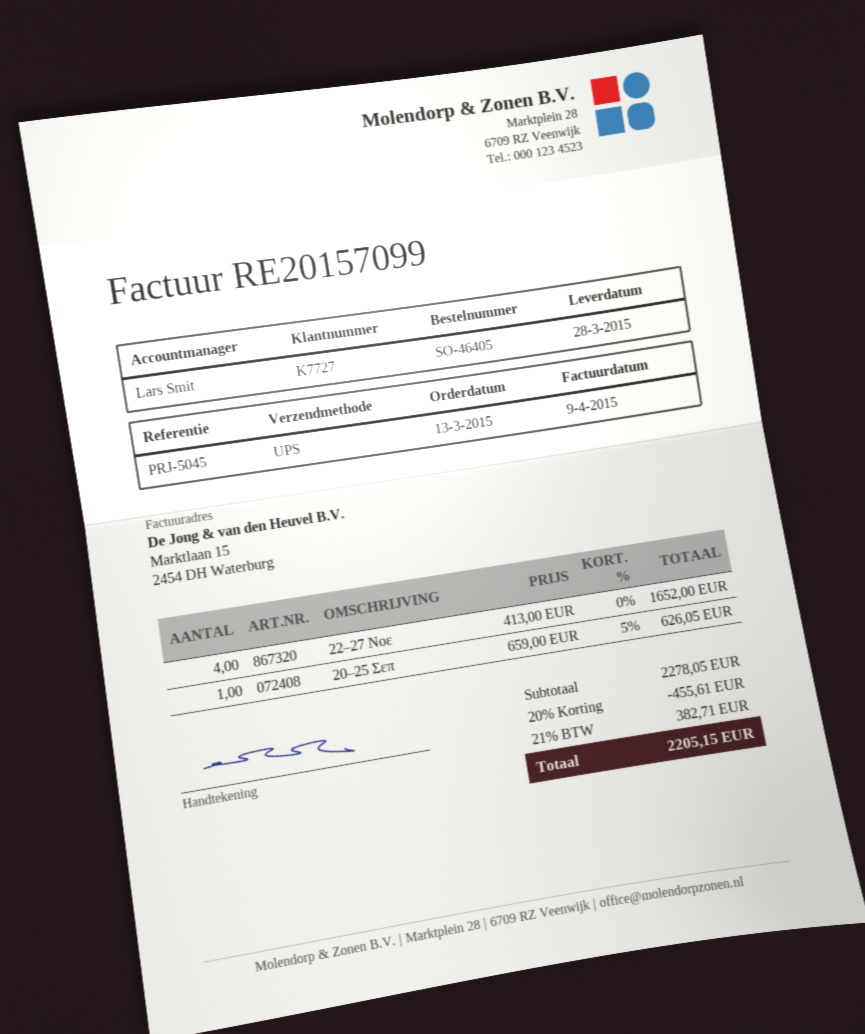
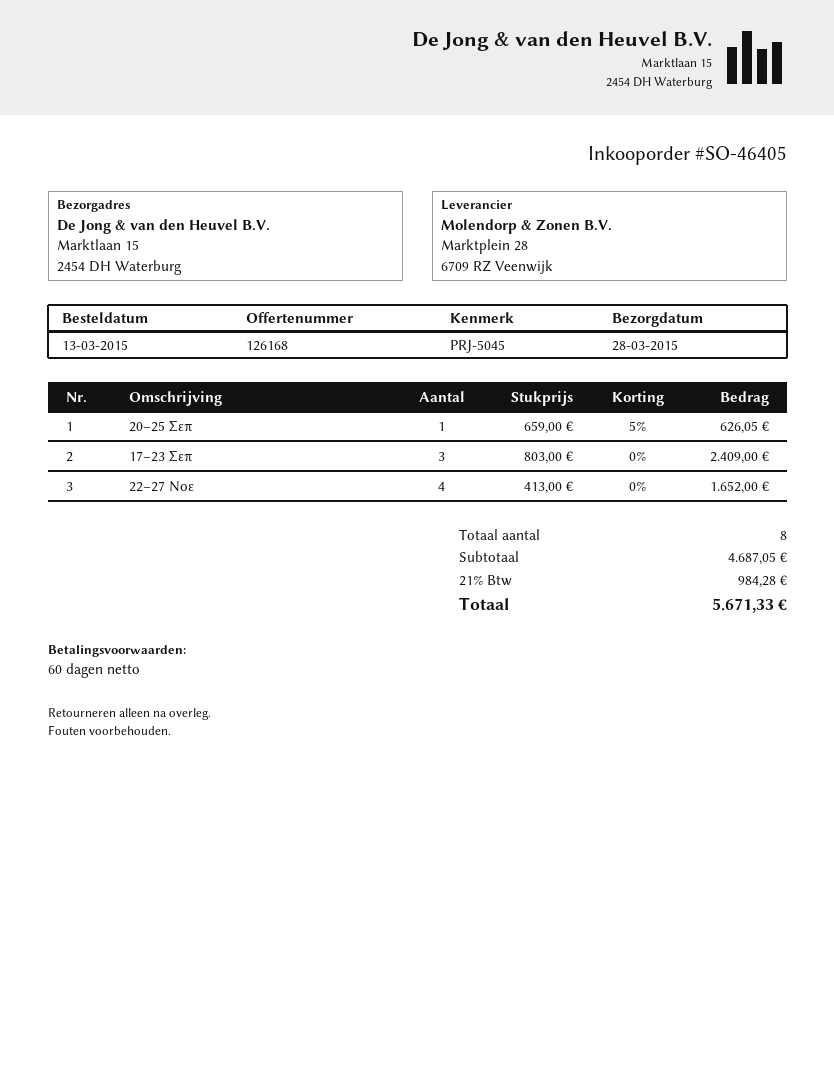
17–23 Σεπ: none -> 3 x 803.00 = 2409.00
subtotal: 2278.05 -> 4687.05
discount: 20% = 455.61 -> none
tax: 21% = 382.71 -> 21% = 984.28
total: 2205.15 -> 5671.33

